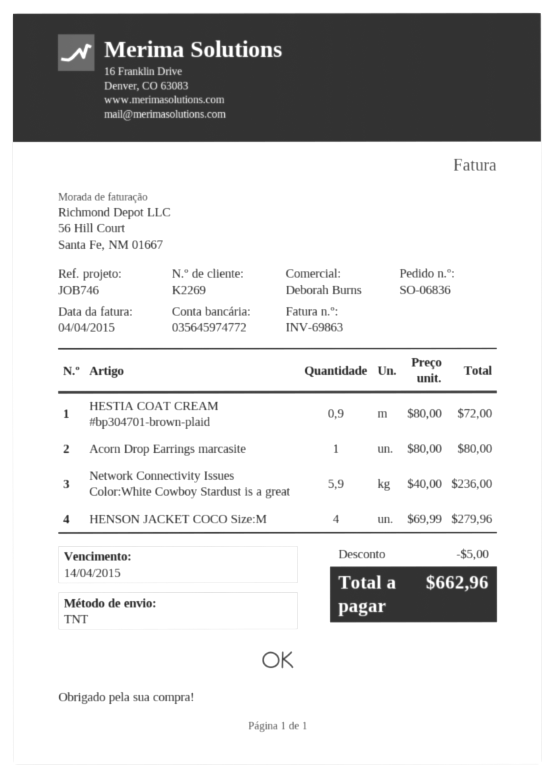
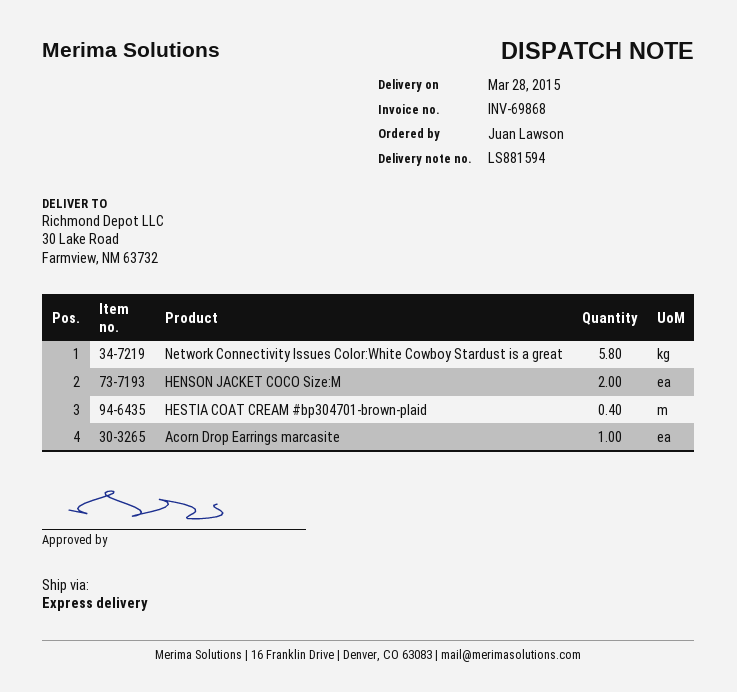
invoice number: INV-69863 -> INV-69868
shipping method: TNT -> express
HESTIA COAT CREAM #bp304701-brown-plaid: 0.9 -> 0.4
Network Connectivity Issues Color:White Cowboy Stardust is a great: 5.9 -> 5.8
HENSON JACKET COCO Size:M: 4 -> 2

